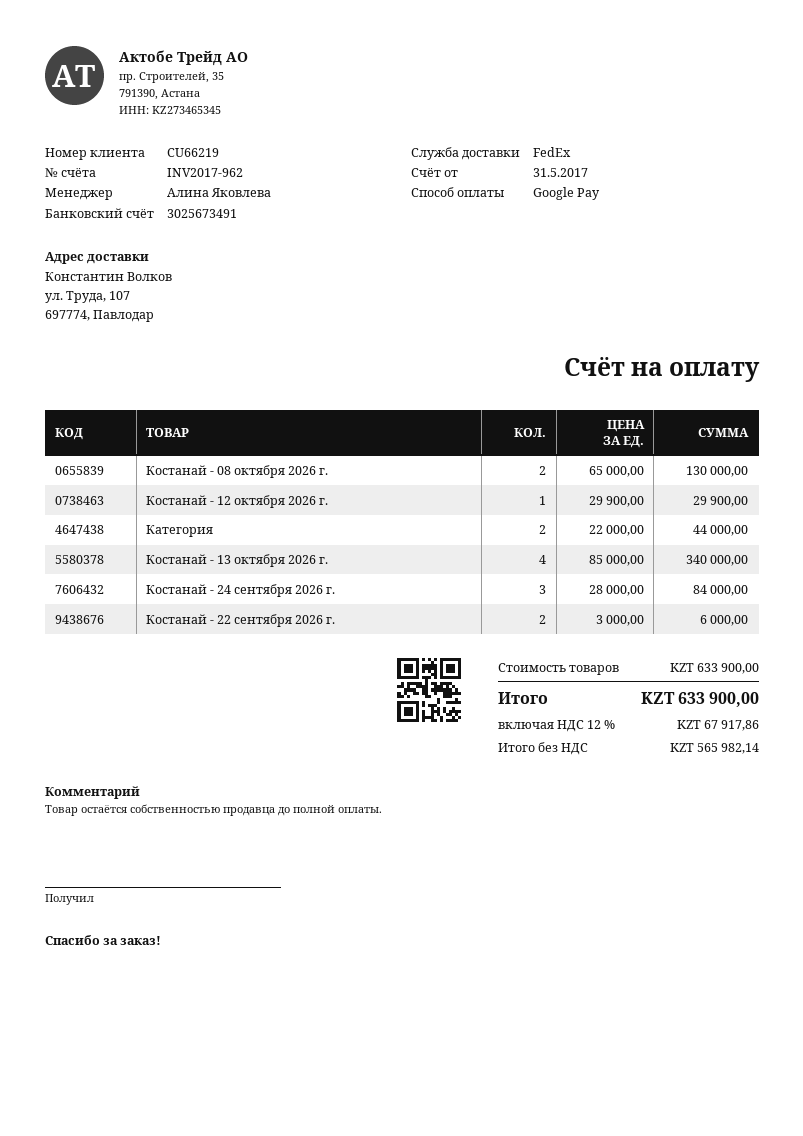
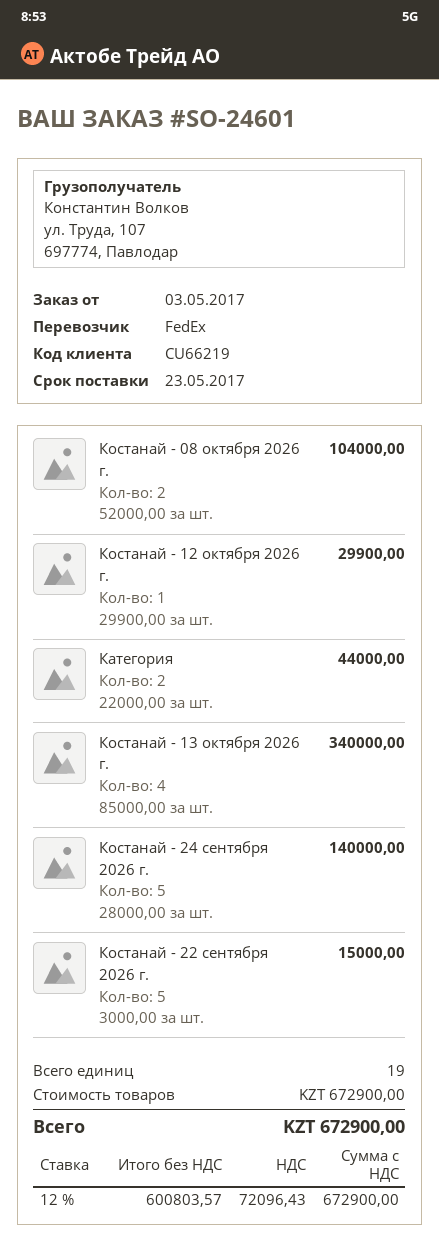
Костанай - 08 октября 2026 г.: 2 x 65000.00 = 130000.00 -> 2 x 52000.00 = 104000.00
Костанай - 24 сентября 2026 г.: 3 x 28000.00 = 84000.00 -> 5 x 28000.00 = 140000.00
Костанай - 22 сентября 2026 г.: 2 x 3000.00 = 6000.00 -> 5 x 3000.00 = 15000.00
subtotal: 633900.00 -> 672900.00
net: 565982.14 -> 600803.57
tax: 12% = 67917.86 -> 12% = 72096.43
total: 633900.00 -> 672900.00

